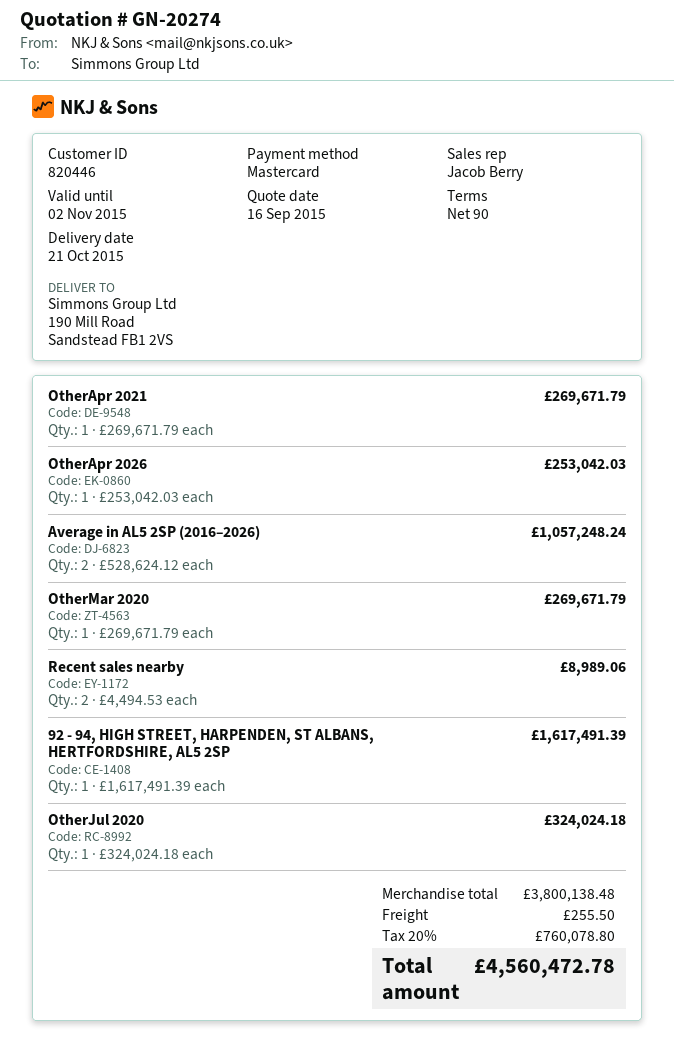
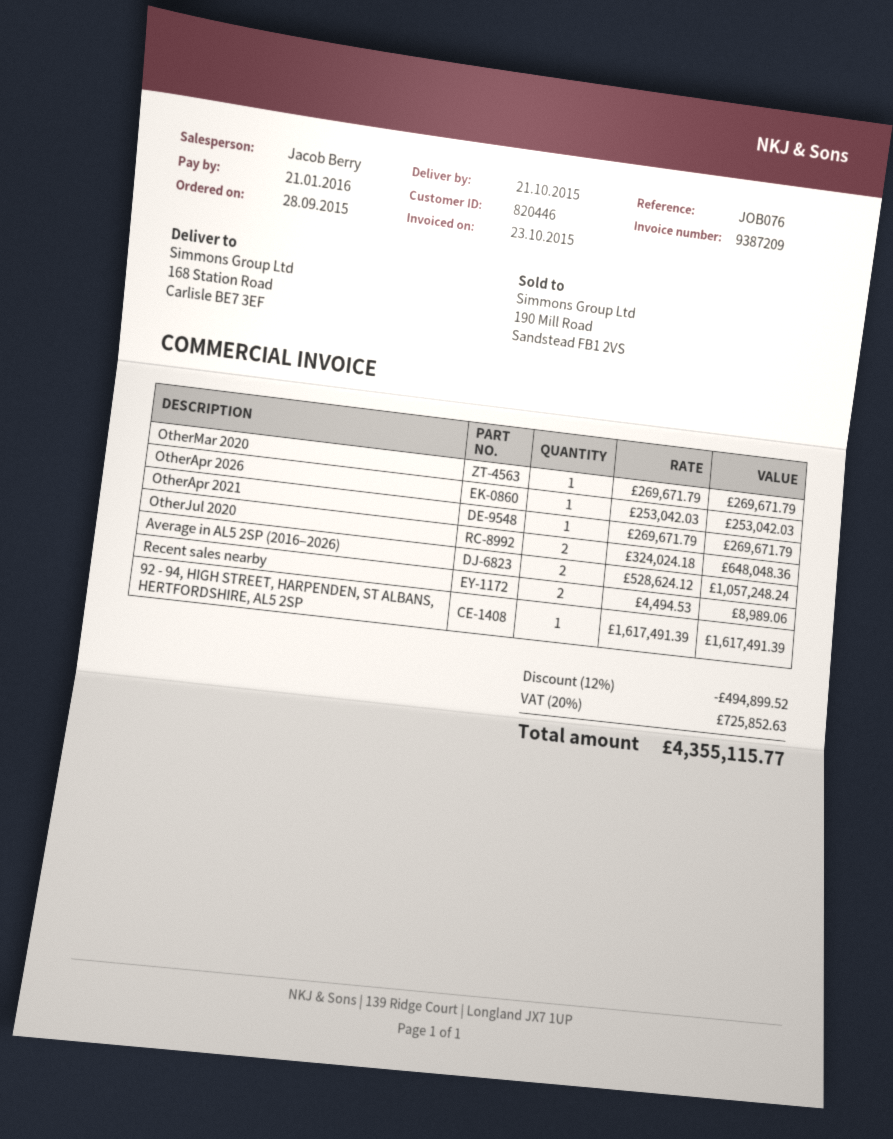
ship to: 190 Mill Road, Sandstead FB1 2VS -> 168 Station Road, Carlisle BE7 3EF
OtherJul 2020: 1 x 324024.18 = 324024.18 -> 2 x 324024.18 = 648048.36
discount: none -> 12% = 494899.52
shipping: 255.50 -> none
tax: 20% = 760078.80 -> 20% = 725852.63
total: 4560472.78 -> 4355115.77

